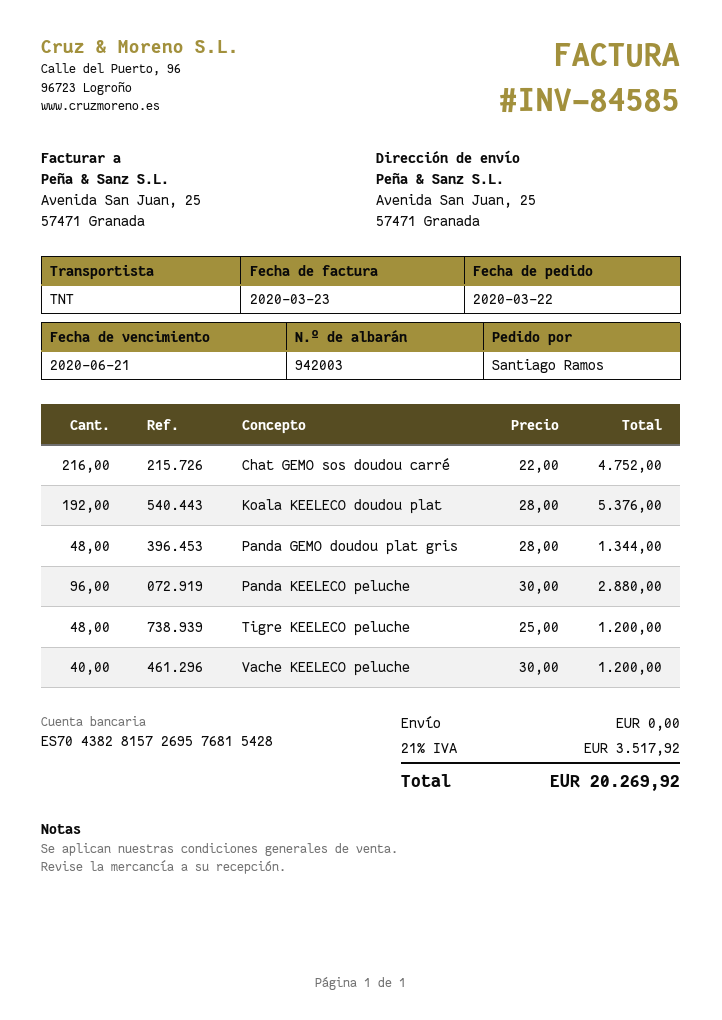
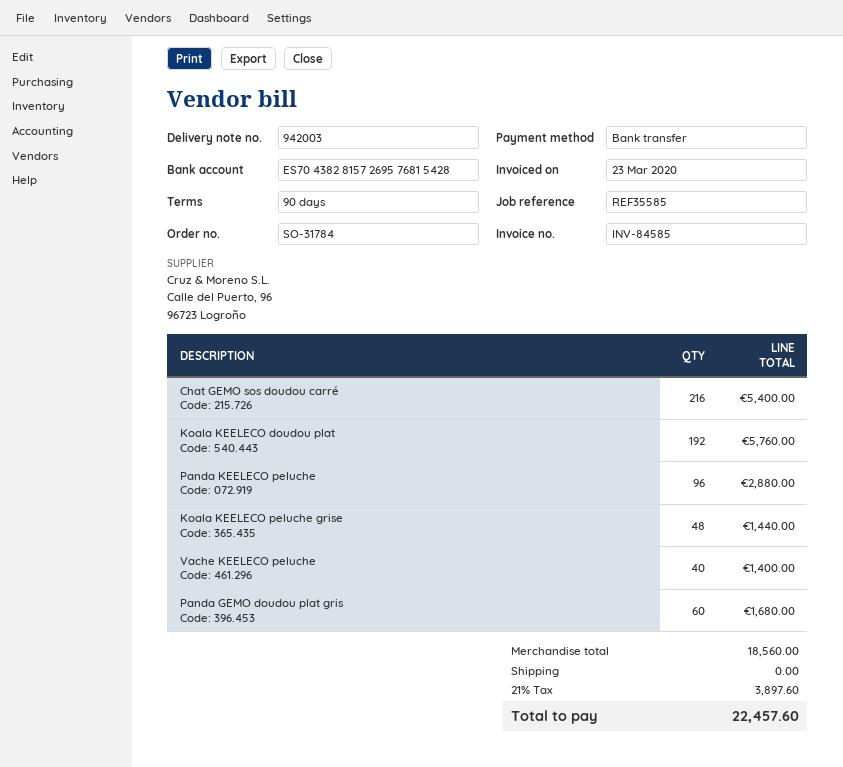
Chat GEMO sos doudou carré: 216 for 4752.00 -> 216 for 5400.00
Koala KEELECO doudou plat: 192 for 5376.00 -> 192 for 5760.00
Panda GEMO doudou plat gris: 48 for 1344.00 -> 60 for 1680.00
Tigre KEELECO peluche: 48 for 1200.00 -> none
Vache KEELECO peluche: 40 for 1200.00 -> 40 for 1400.00
Koala KEELECO peluche grise: none -> 48 for 1440.00
tax: 21% = 3517.92 -> 21% = 3897.60
total: 20269.92 -> 22457.60

